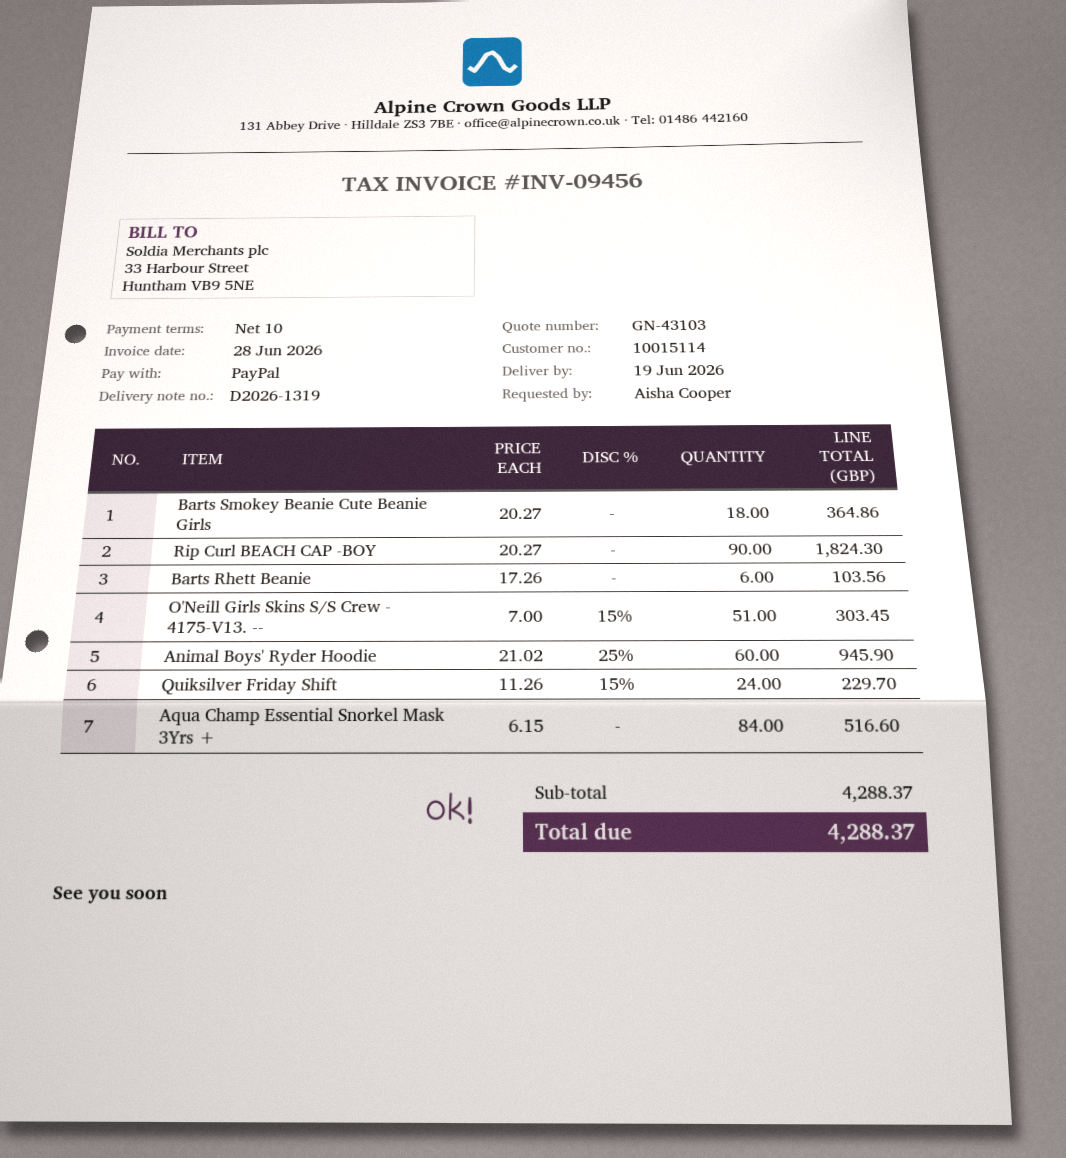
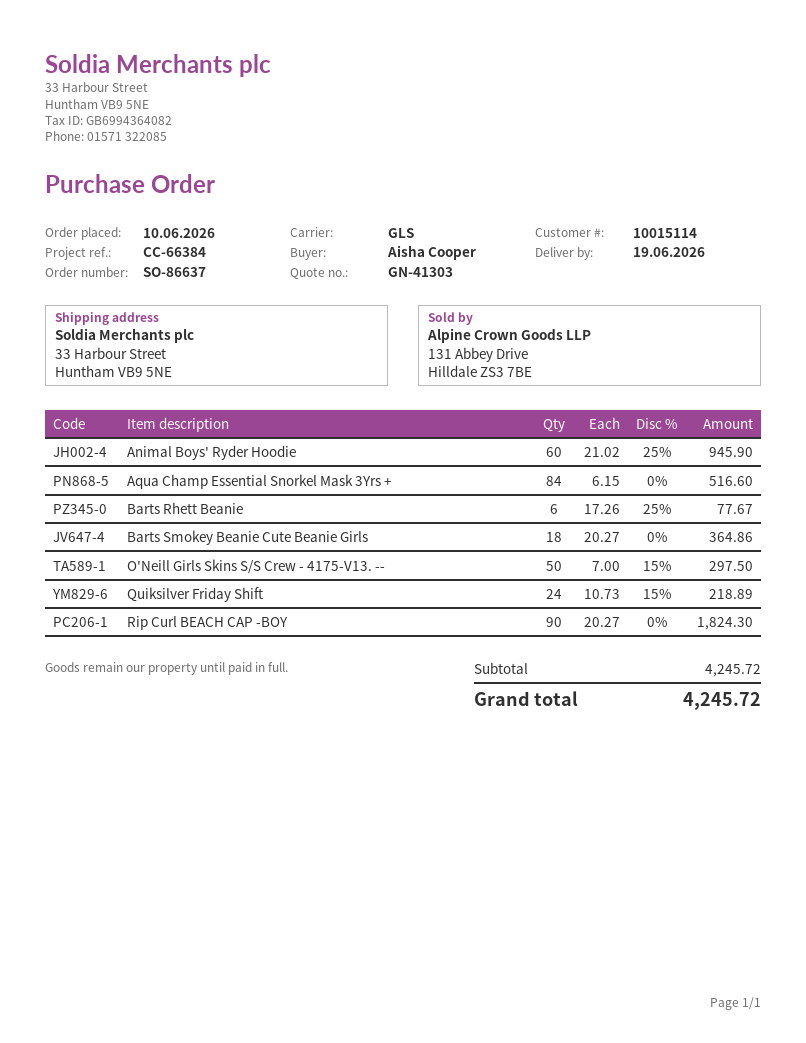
quote number: GN-43103 -> GN-41303
Barts Rhett Beanie: 6 x 17.26 = 103.56 -> 6 x 17.26 - 25% = 77.67
O'Neill Girls Skins S/S Crew - 4175-V13. --: 51 x 7.00 - 15% = 303.45 -> 50 x 7.00 - 15% = 297.50
Quiksilver Friday Shift: 24 x 11.26 - 15% = 229.70 -> 24 x 10.73 - 15% = 218.89
subtotal: 4288.37 -> 4245.72
total: 4288.37 -> 4245.72

